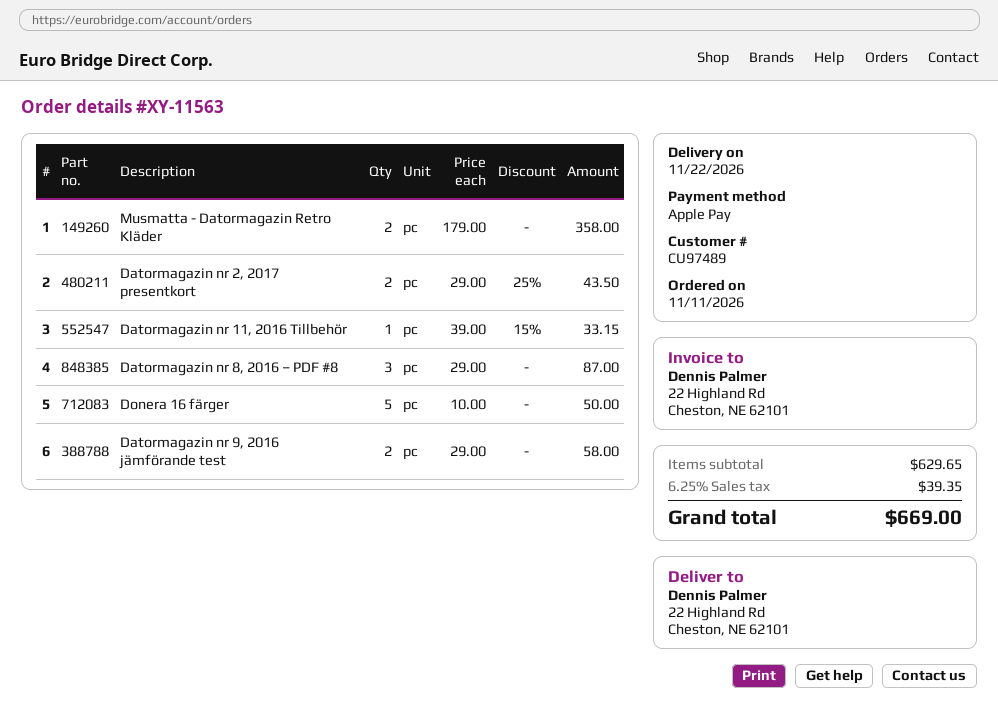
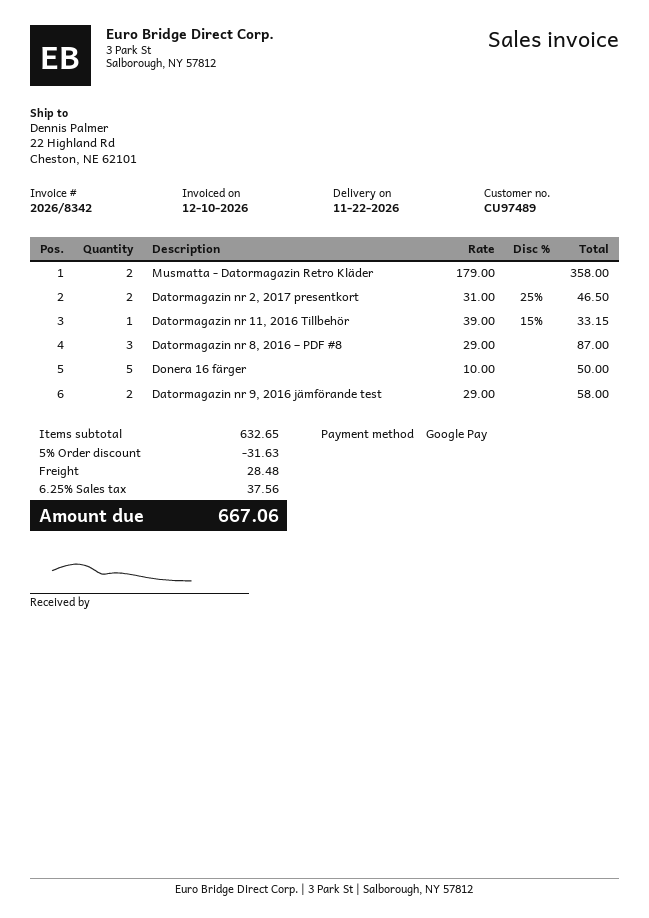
payment method: Apple Pay -> Google Pay
Datormagazin nr 2, 2017 presentkort: 2 x 29.00 - 25% = 43.50 -> 2 x 31.00 - 25% = 46.50
subtotal: 629.65 -> 632.65
discount: none -> 5% = 31.63
shipping: none -> 28.48
tax: 6.25% = 39.35 -> 6.25% = 37.56
total: 669.00 -> 667.06

